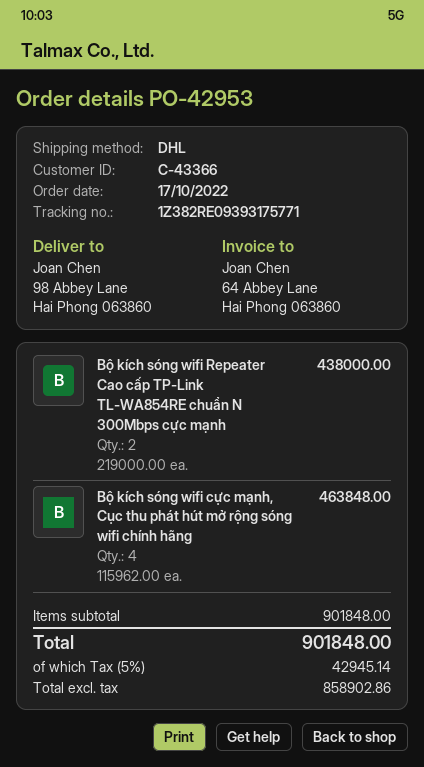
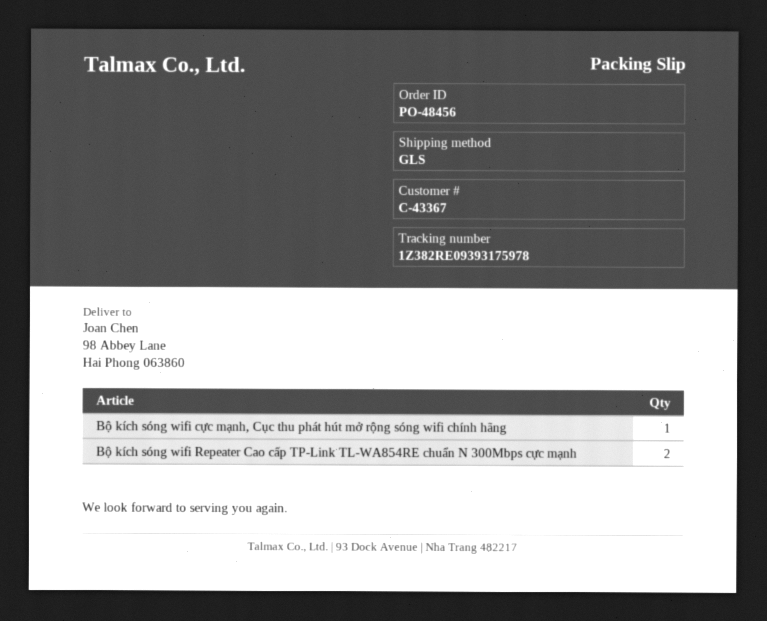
order number: PO-42953 -> PO-48456
customer number: C-43366 -> C-43367
shipping method: DHL -> GLS
tracking number: 1Z382RE09393175771 -> 1Z382RE09393175978
Bộ kích sóng wifi cực mạnh, Cục thu phát hút mở rộng sóng wifi chính hãng: 4 -> 1

